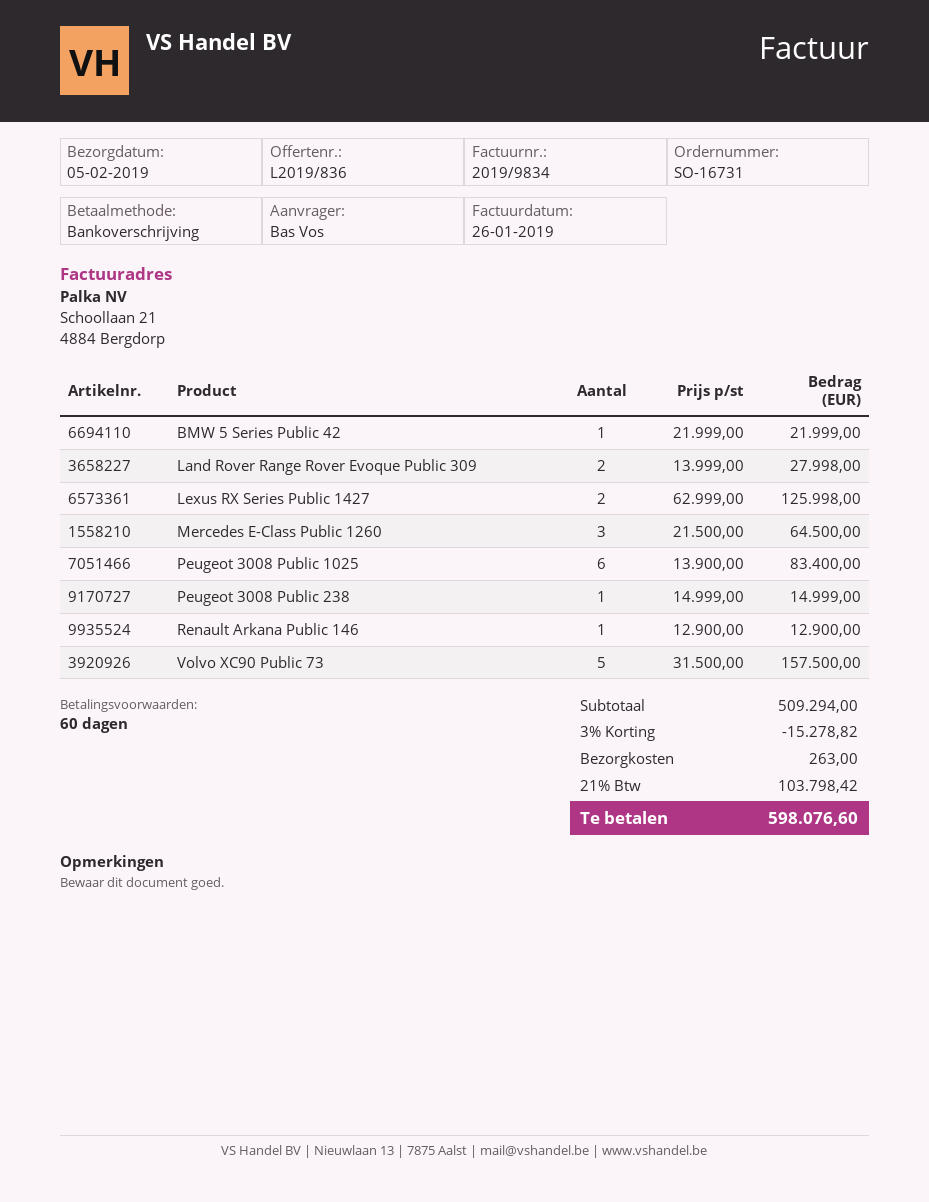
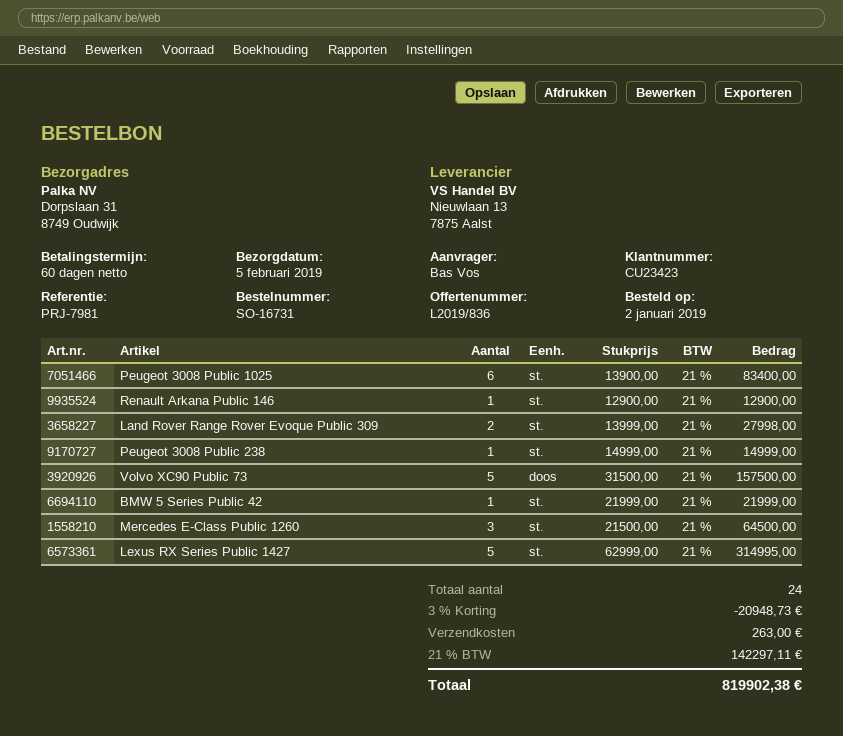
Lexus RX Series Public 1427: 2 x 62999.00 = 125998.00 -> 5 x 62999.00 = 314995.00
discount: 3% = 15278.82 -> 3% = 20948.73
tax: 21% = 103798.42 -> 21% = 142297.11
total: 598076.60 -> 819902.38

